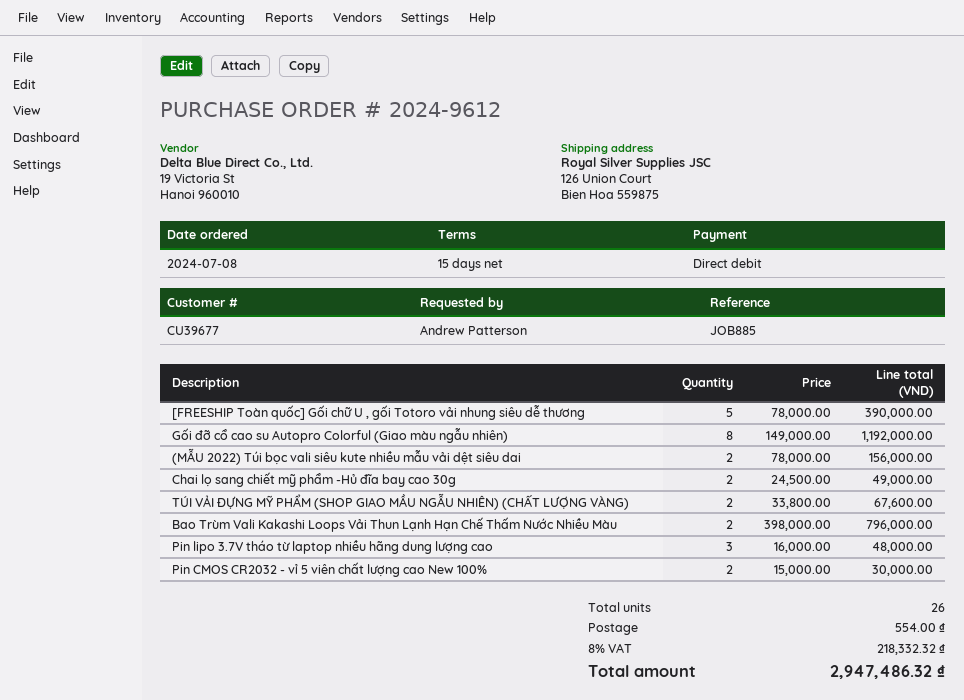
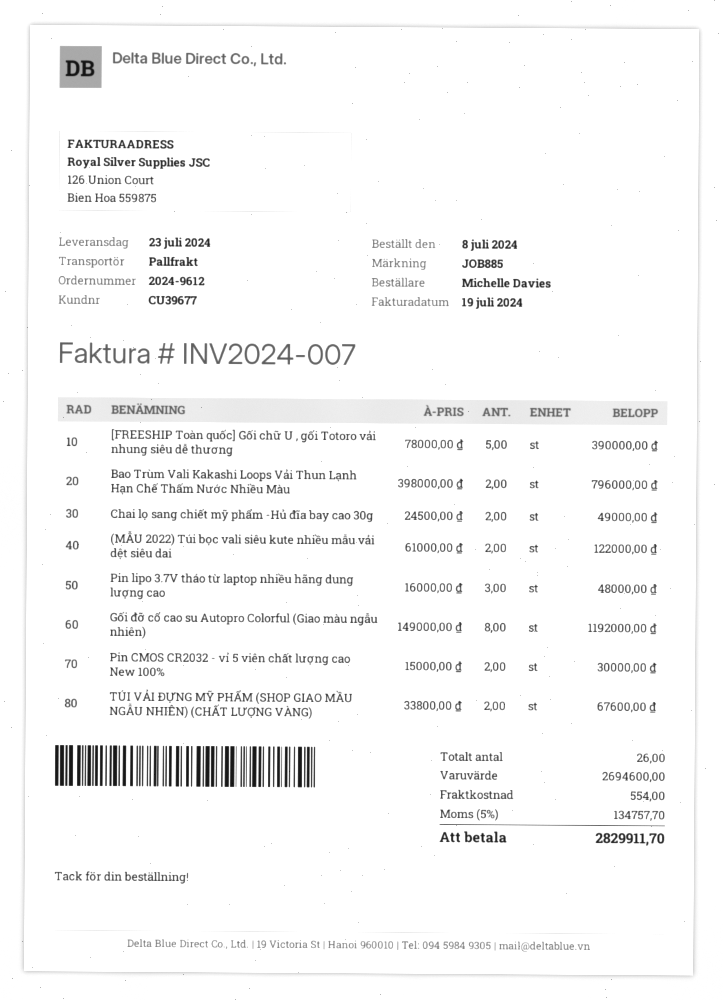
ordered by: Andrew Patterson -> Michelle Davies
(MẪU 2022) Túi bọc vali siêu kute nhiều mẫu vải dệt siêu dai: 2 x 78000.00 = 156000.00 -> 2 x 61000.00 = 122000.00
tax: 8% = 218332.32 -> 5% = 134757.70
total: 2947486.32 -> 2829911.70

